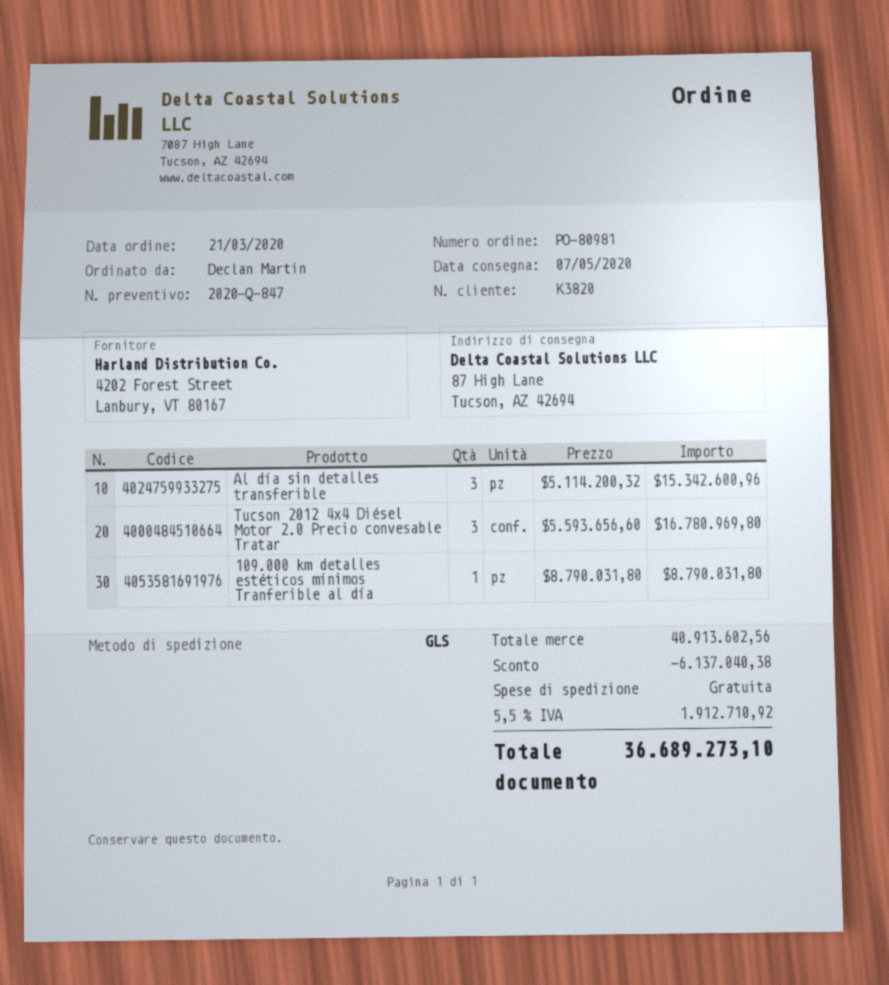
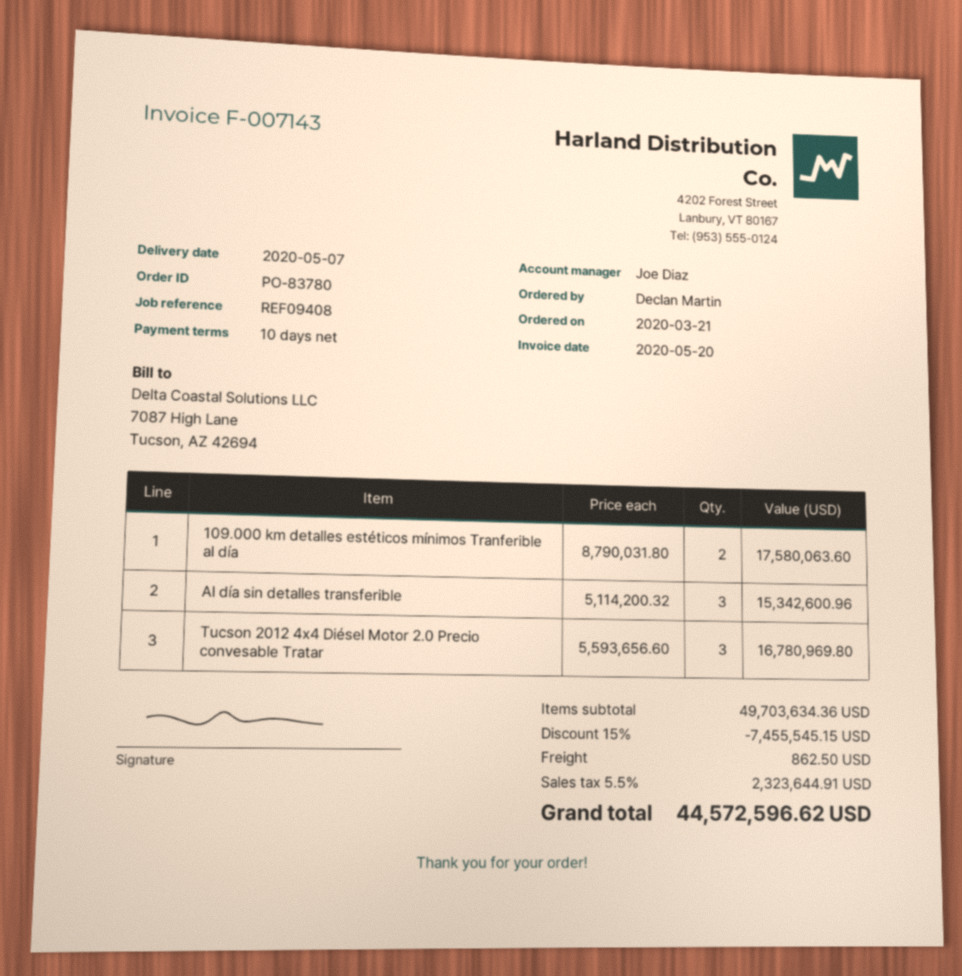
order number: PO-80981 -> PO-83780
109.000 km detalles estéticos mínimos Tranferible al día: 1 x 8790031.80 = 8790031.80 -> 2 x 8790031.80 = 17580063.60
subtotal: 40913602.56 -> 49703634.36
discount: 6137040.38 -> 7455545.15
shipping: 0.00 -> 862.50
tax: 5.5% = 1912710.92 -> 5.5% = 2323644.91
total: 36689273.10 -> 44572596.62

